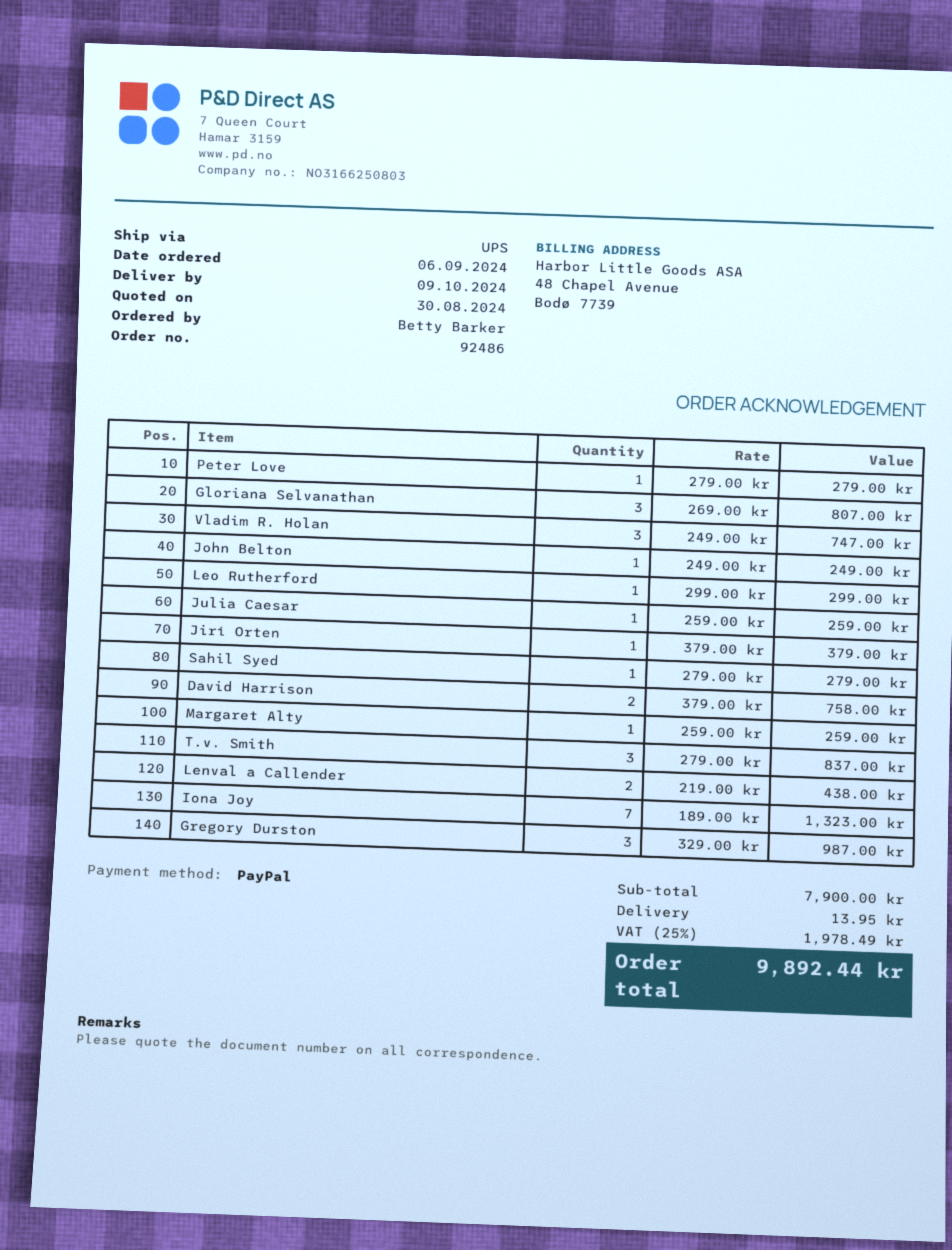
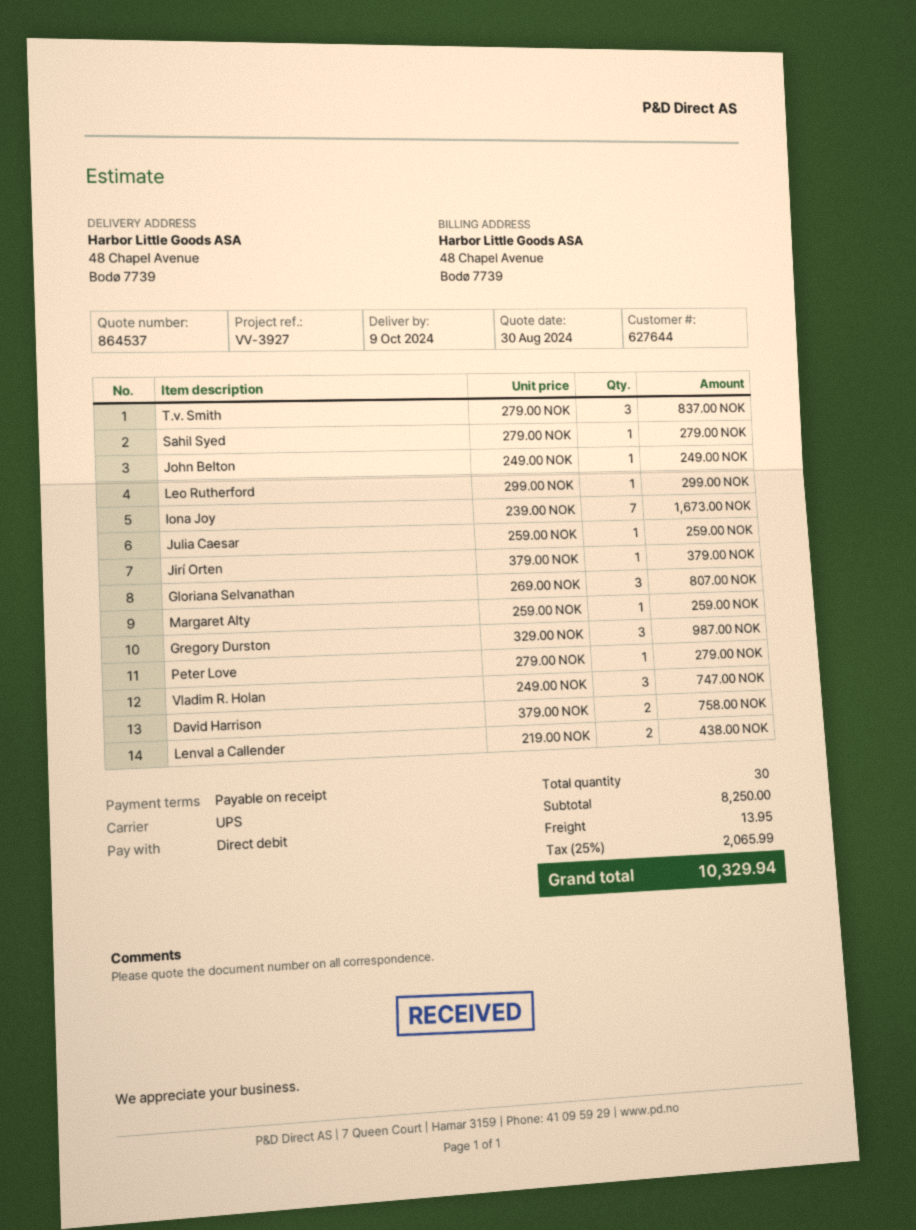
payment method: PayPal -> direct debit
Iona Joy: 7 x 189.00 = 1323.00 -> 7 x 239.00 = 1673.00
subtotal: 7900.00 -> 8250.00
tax: 25% = 1978.49 -> 25% = 2065.99
total: 9892.44 -> 10329.94

